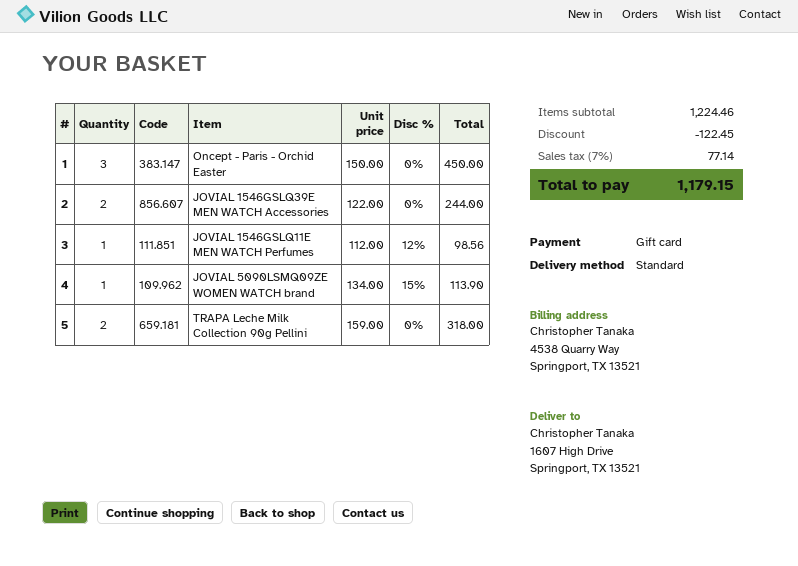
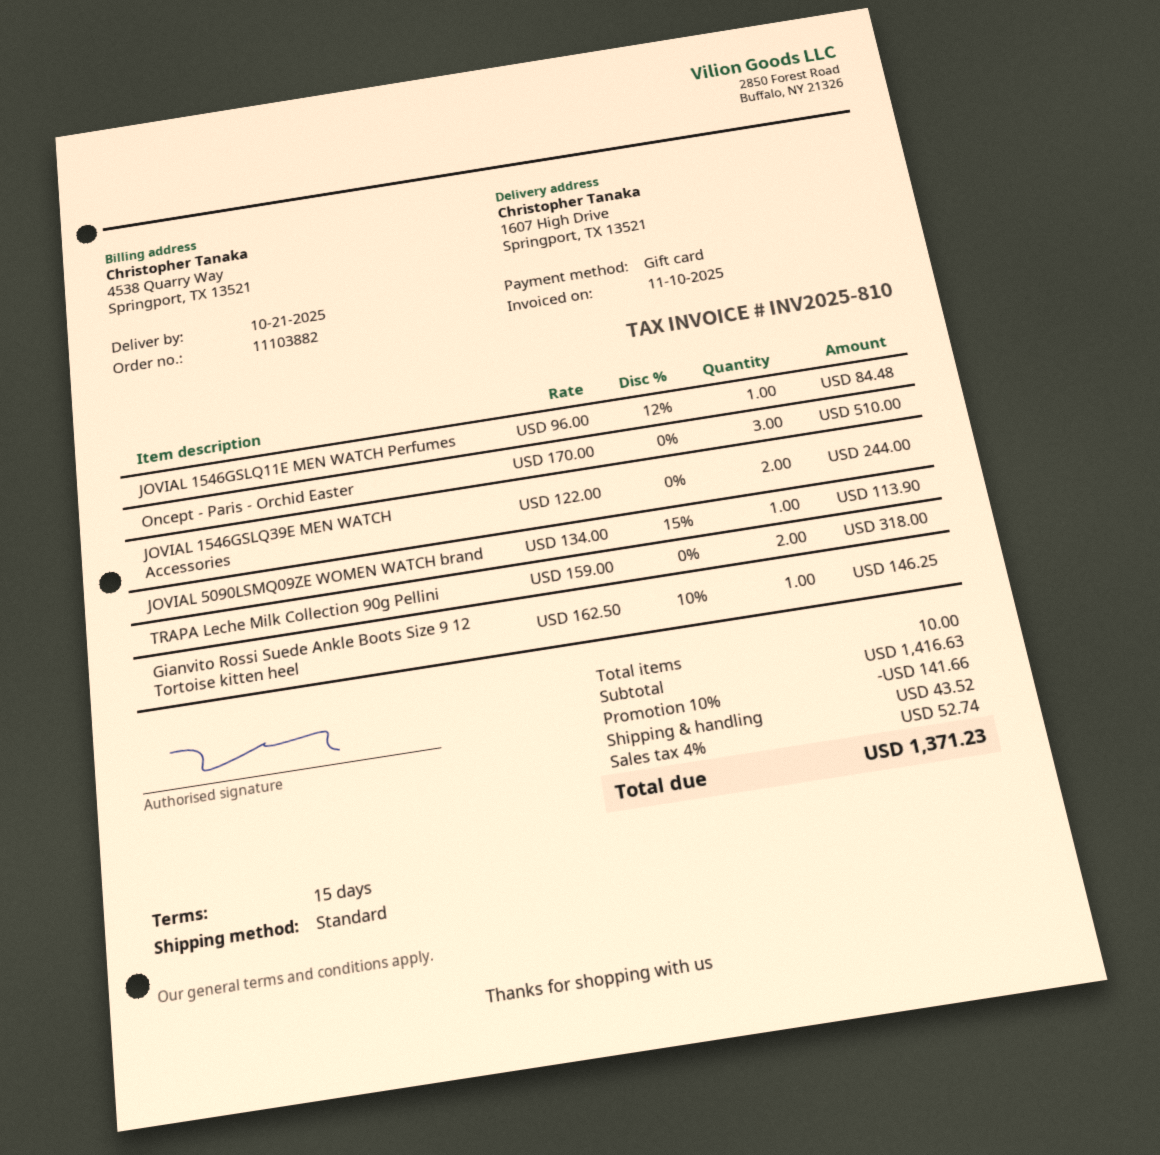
Oncept - Paris - Orchid Easter: 3 x 150.00 = 450.00 -> 3 x 170.00 = 510.00
JOVIAL 1546GSLQ11E MEN WATCH Perfumes: 1 x 112.00 - 12% = 98.56 -> 1 x 96.00 - 12% = 84.48
Gianvito Rossi Suede Ankle Boots Size 9 12 Tortoise kitten heel: none -> 1 x 162.50 - 10% = 146.25
subtotal: 1224.46 -> 1416.63
discount: 122.45 -> 141.66
shipping: none -> 43.52
tax: 7% = 77.14 -> 4% = 52.74
total: 1179.15 -> 1371.23

